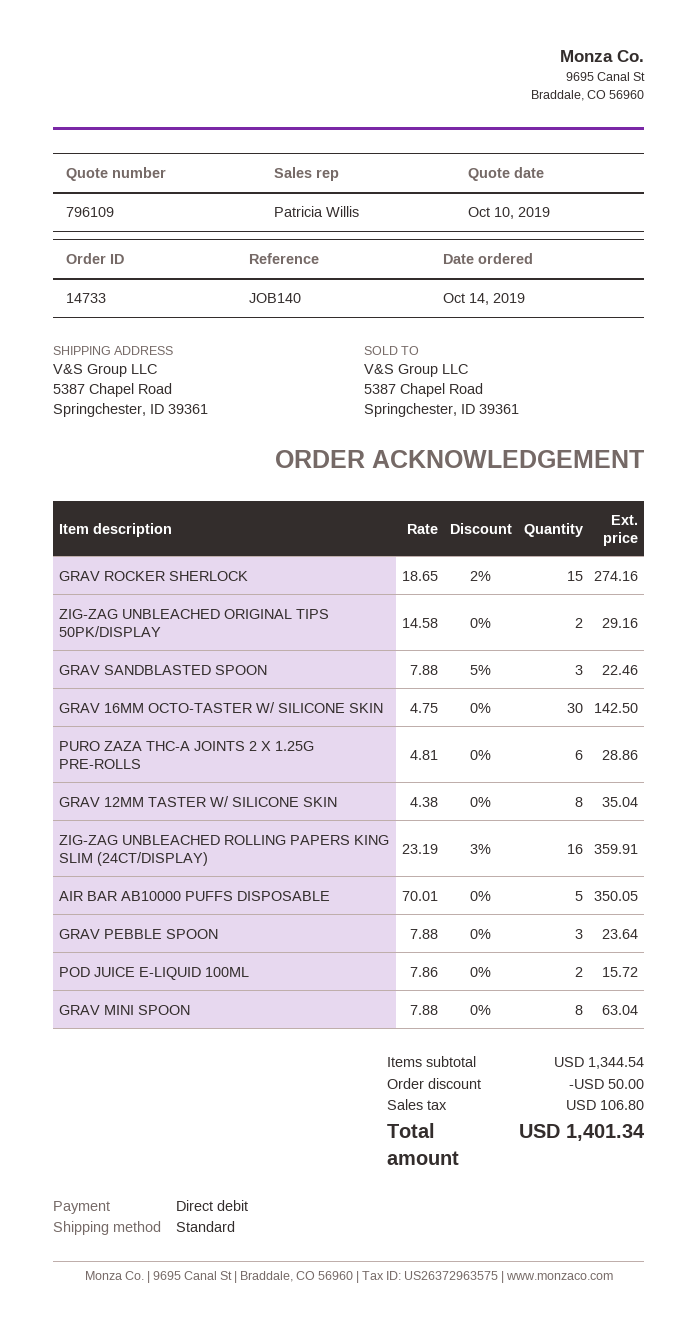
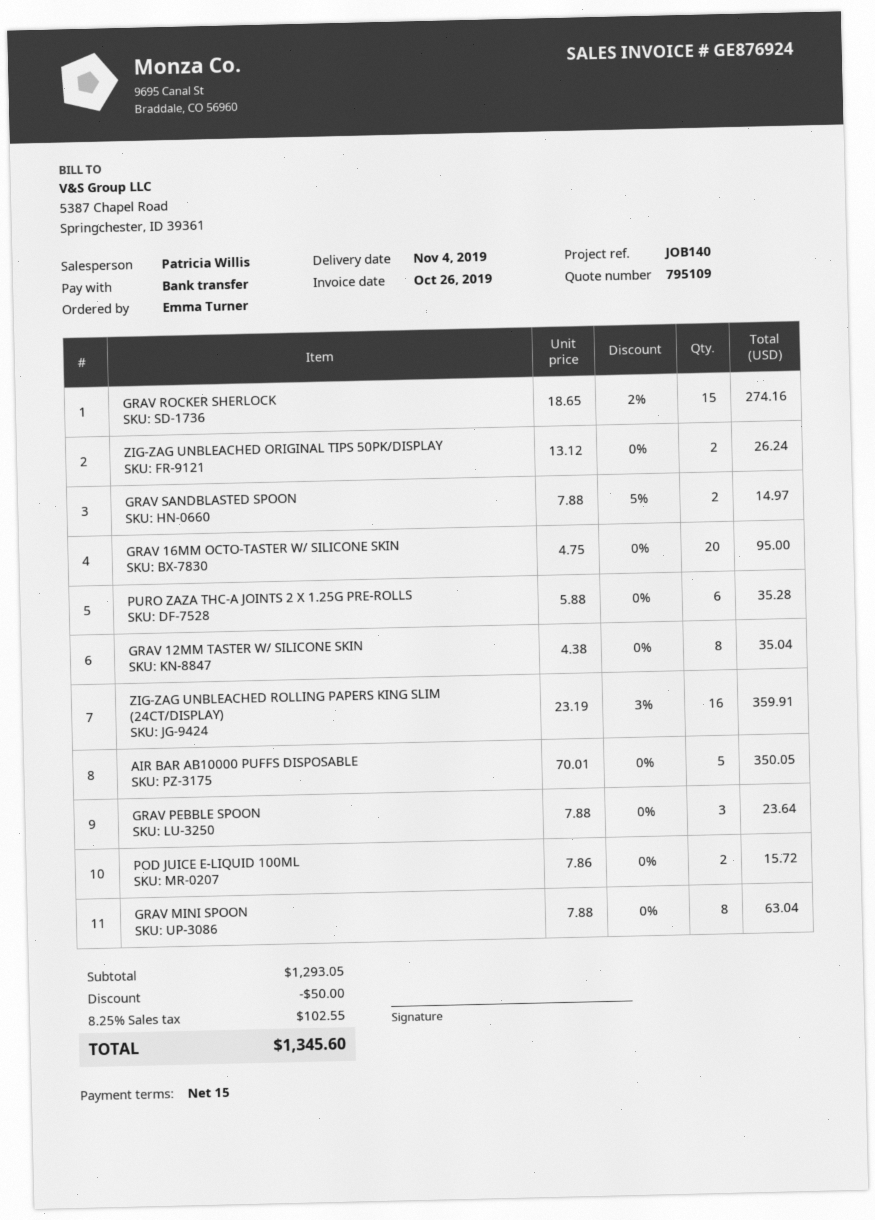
quote number: 796109 -> 795109
payment method: direct debit -> bank transfer
ZIG-ZAG UNBLEACHED ORIGINAL TIPS 50PK/DISPLAY: 2 x 14.58 = 29.16 -> 2 x 13.12 = 26.24
GRAV SANDBLASTED SPOON: 3 x 7.88 - 5% = 22.46 -> 2 x 7.88 - 5% = 14.97
GRAV 16MM OCTO-TASTER W/ SILICONE SKIN: 30 x 4.75 = 142.50 -> 20 x 4.75 = 95.00
PURO ZAZA THC-A JOINTS 2 X 1.25G PRE-ROLLS: 6 x 4.81 = 28.86 -> 6 x 5.88 = 35.28
subtotal: 1344.54 -> 1293.05
tax: 106.80 -> 102.55
total: 1401.34 -> 1345.60

